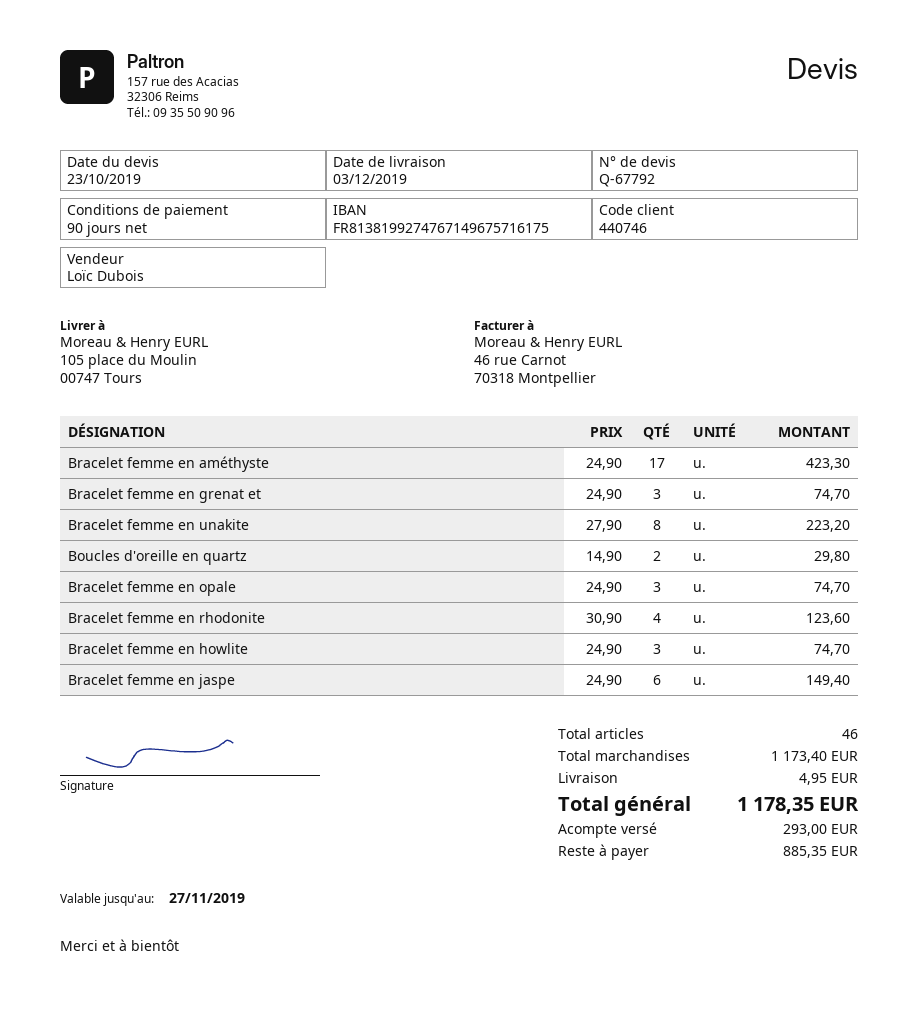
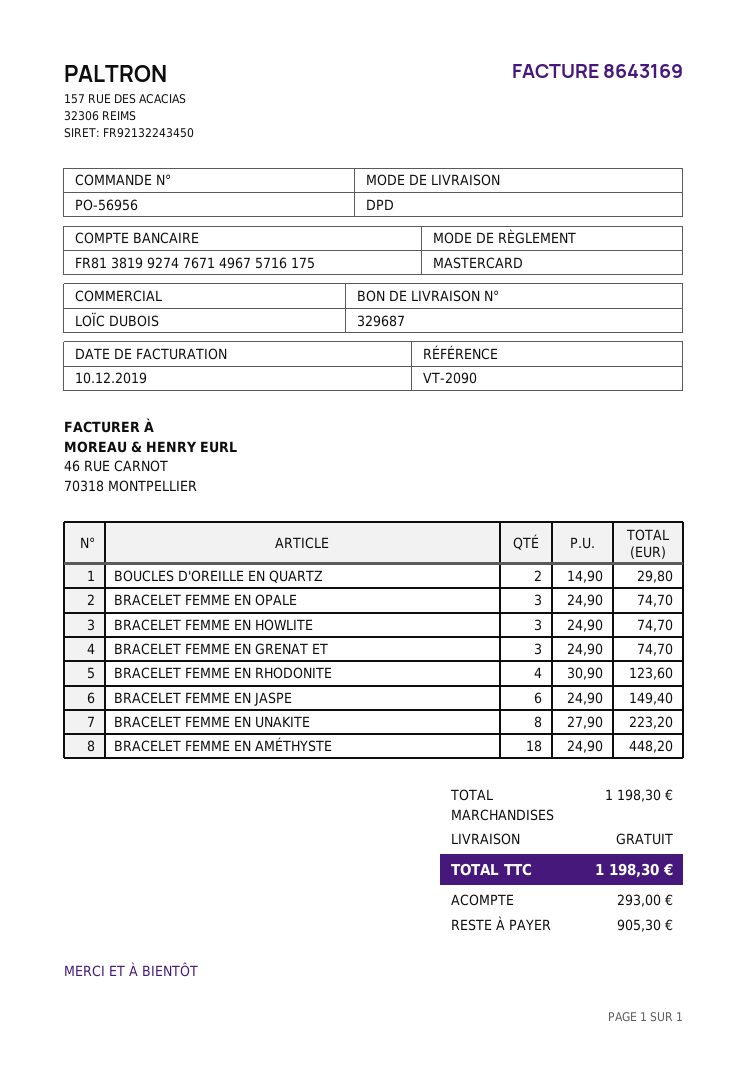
Bracelet femme en améthyste: 17 x 24.90 = 423.30 -> 18 x 24.90 = 448.20
subtotal: 1173.40 -> 1198.30
shipping: 4.95 -> 0.00
total: 1178.35 -> 1198.30
balance: 885.35 -> 905.30

